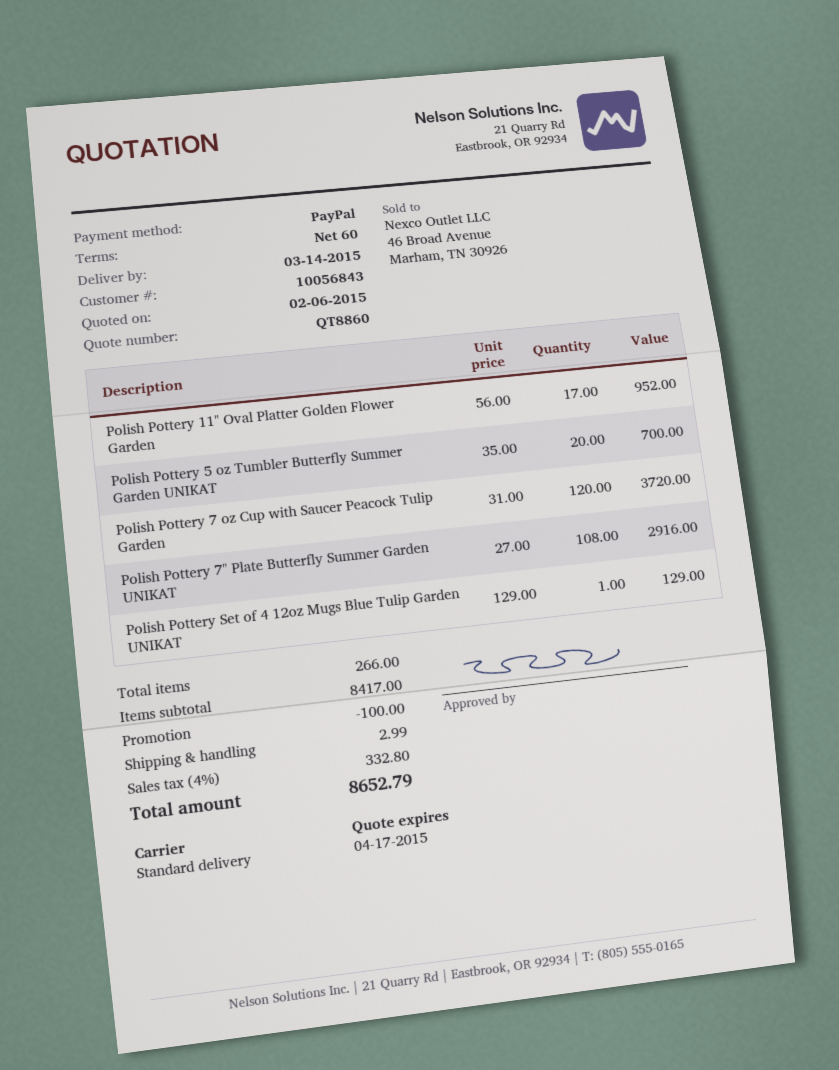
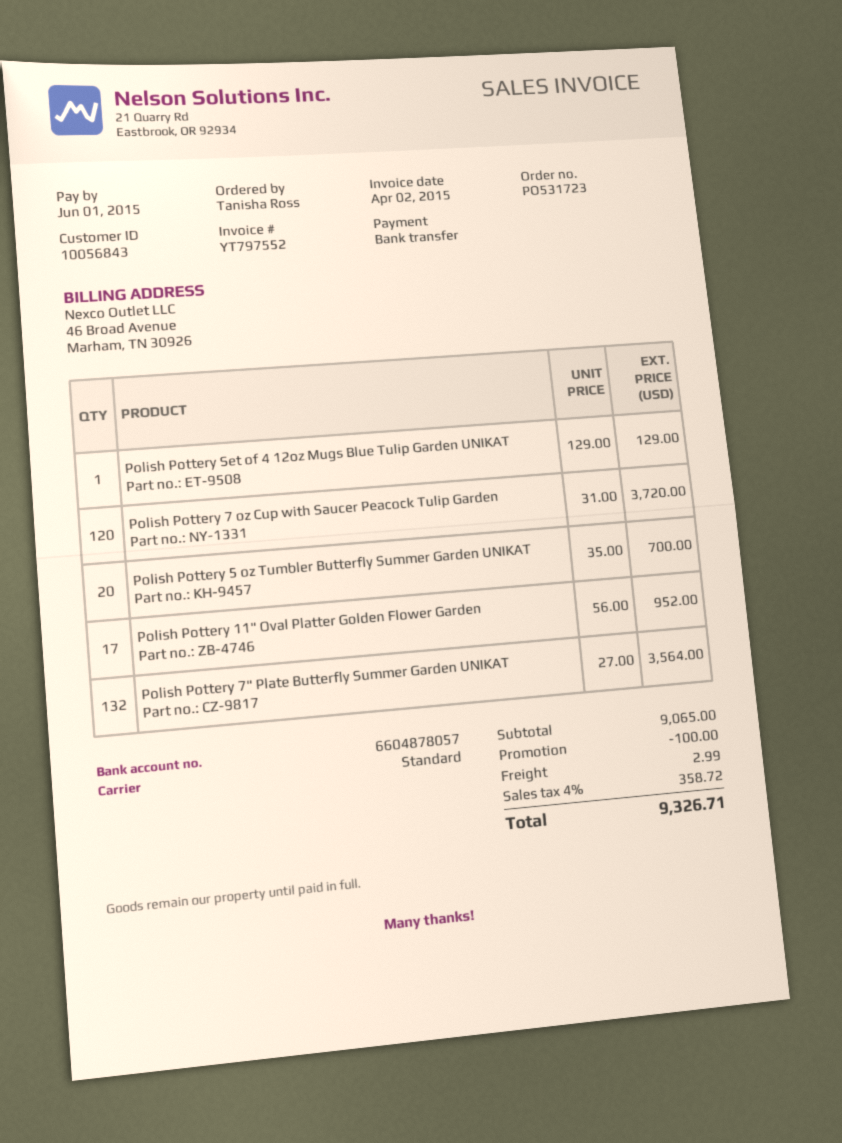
payment method: PayPal -> bank transfer
Polish Pottery 7" Plate Butterfly Summer Garden UNIKAT: 108 x 27.00 = 2916.00 -> 132 x 27.00 = 3564.00
subtotal: 8417.00 -> 9065.00
tax: 4% = 332.80 -> 4% = 358.72
total: 8652.79 -> 9326.71

